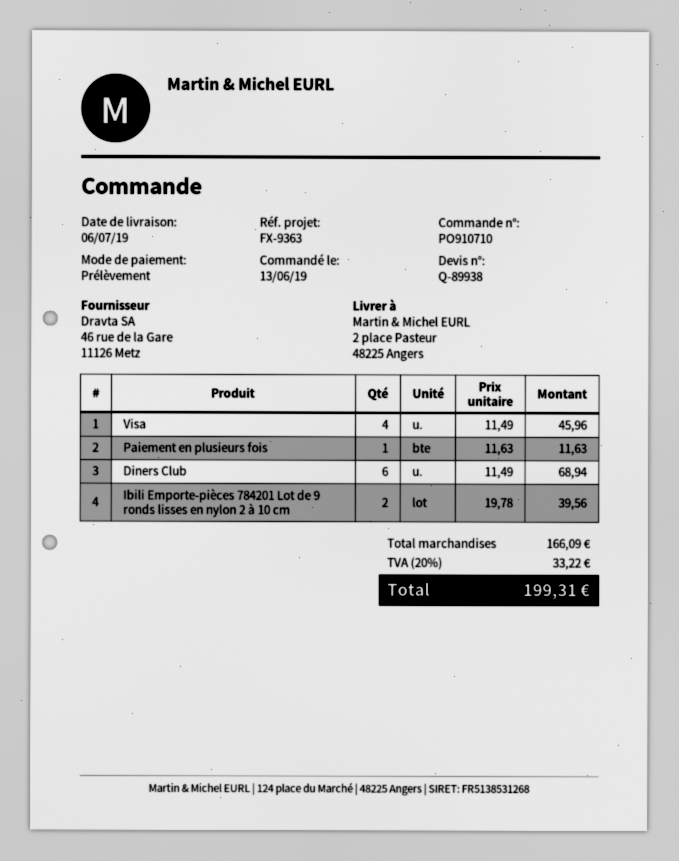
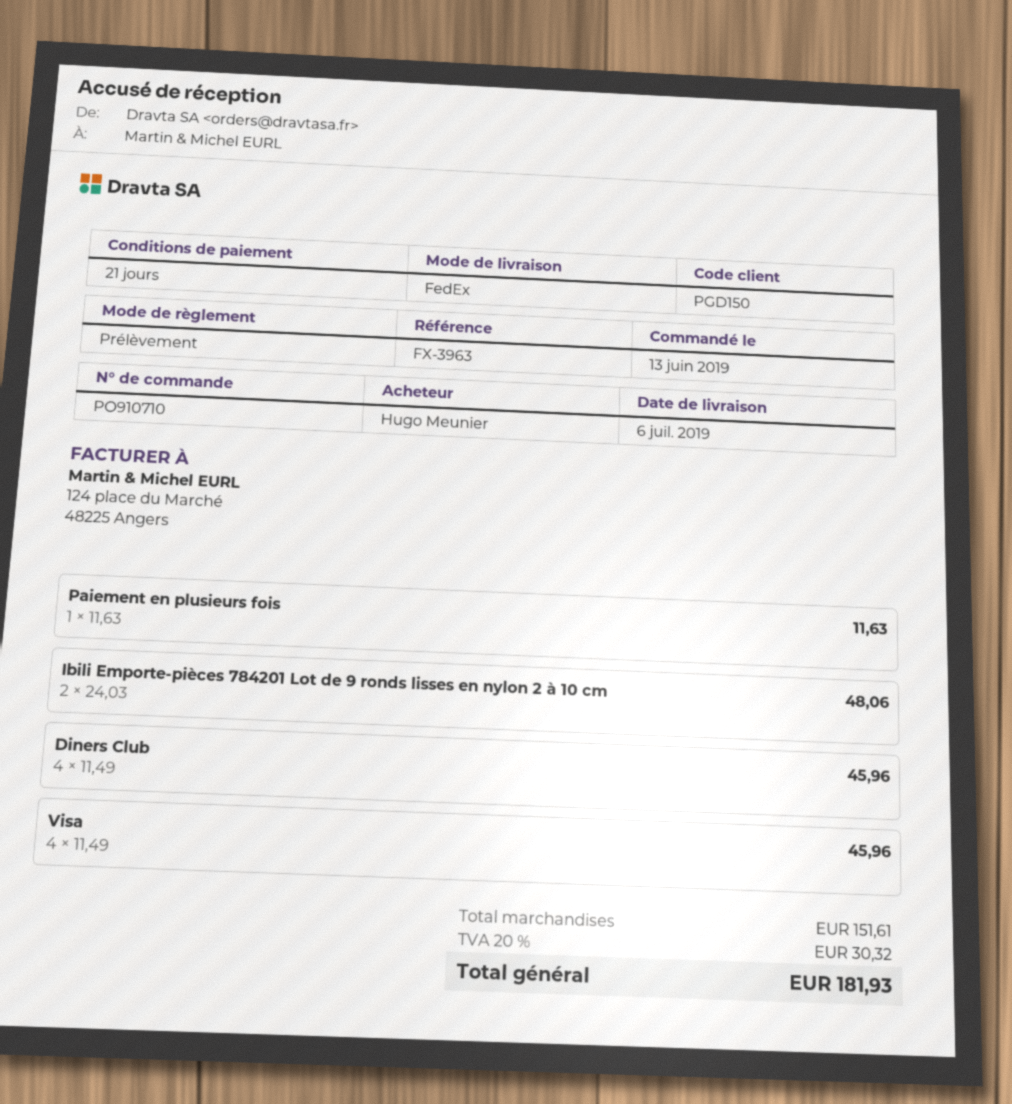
reference: FX-9363 -> FX-3963
Diners Club: 6 x 11.49 = 68.94 -> 4 x 11.49 = 45.96
Ibili Emporte-pièces 784201 Lot de 9 ronds lisses en nylon 2 à 10 cm: 2 x 19.78 = 39.56 -> 2 x 24.03 = 48.06
subtotal: 166.09 -> 151.61
tax: 20% = 33.22 -> 20% = 30.32
total: 199.31 -> 181.93

